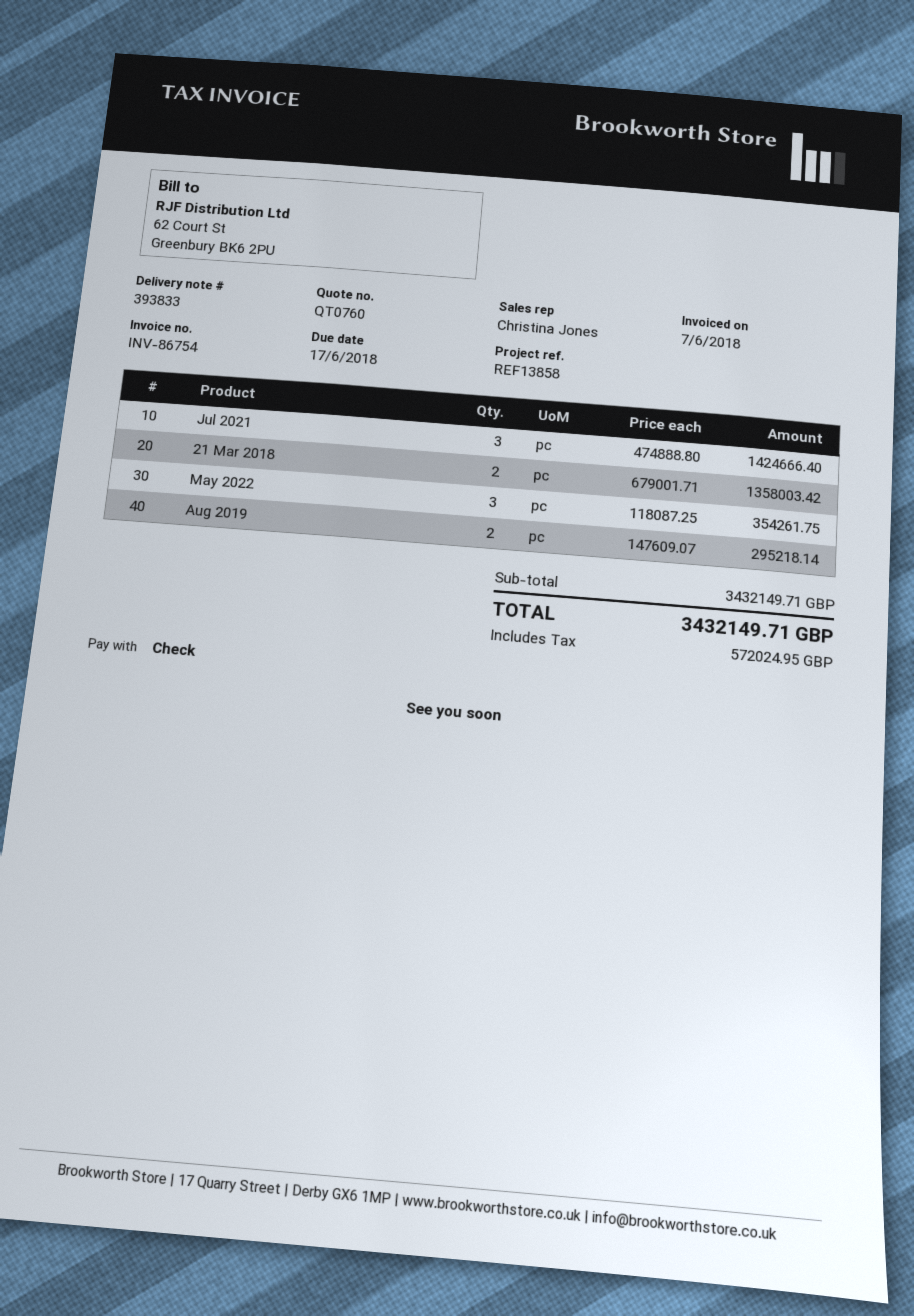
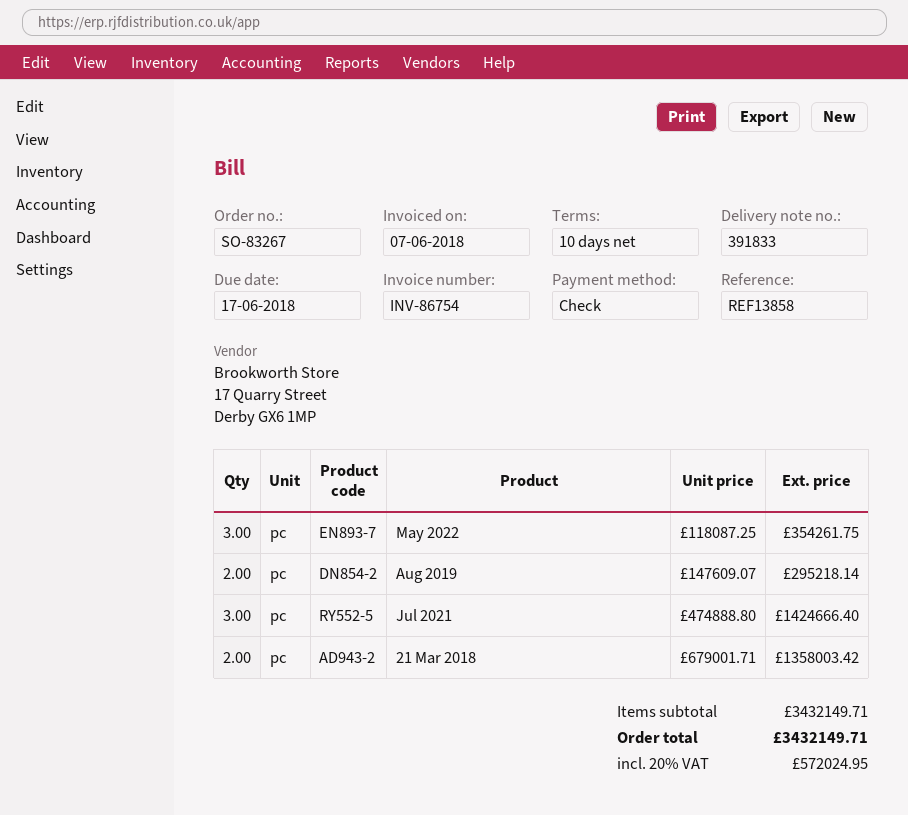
delivery note number: 393833 -> 391833

